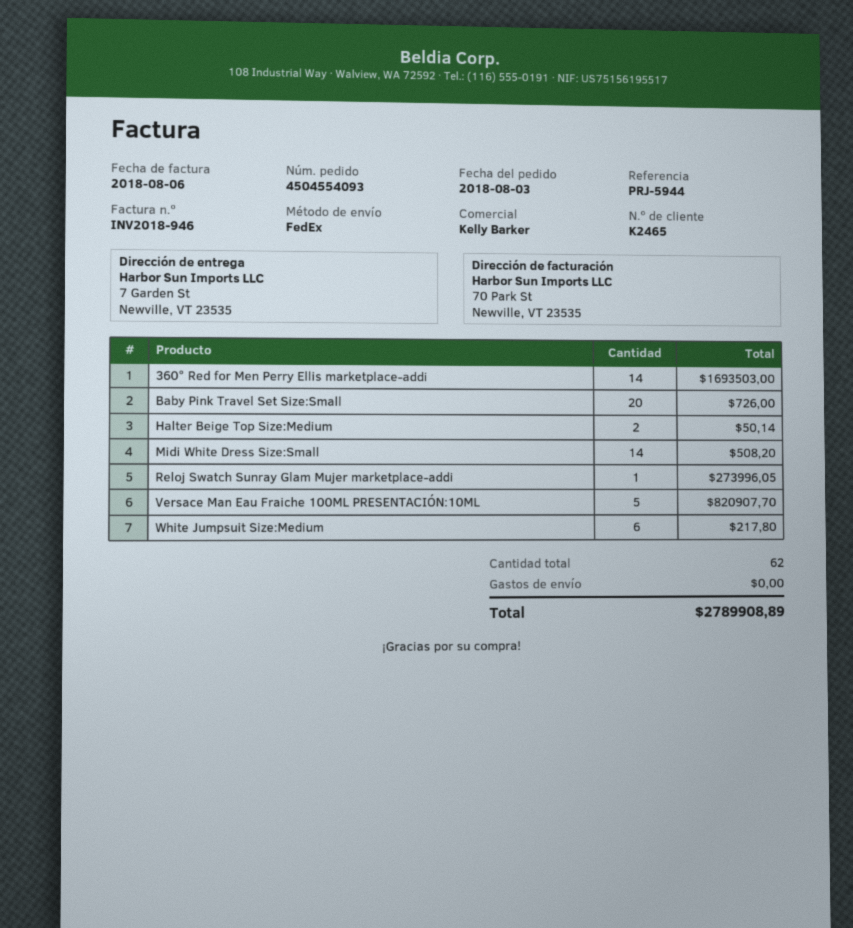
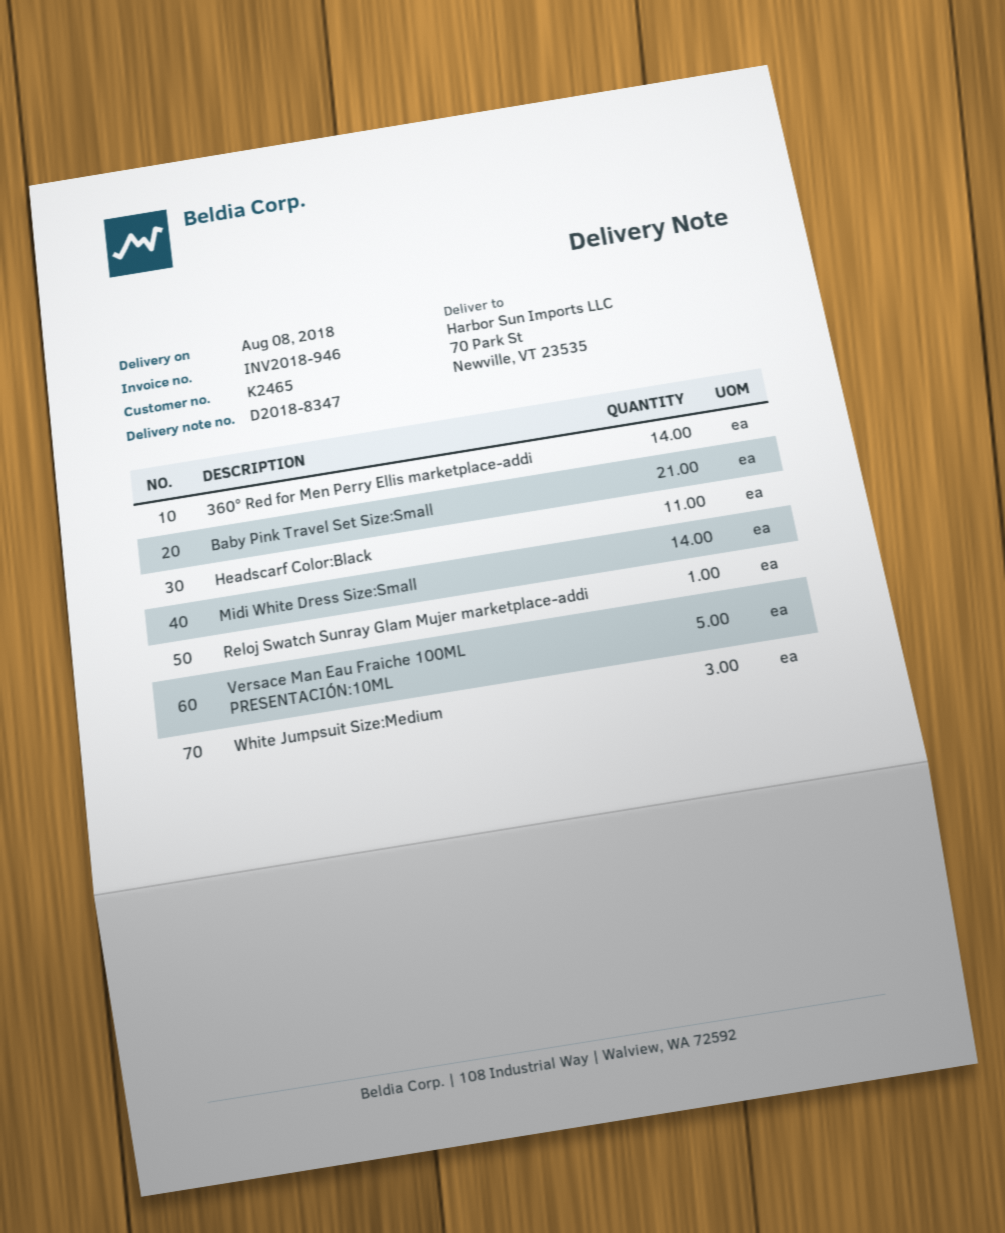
ship to: 7 Garden St, Newville, VT 23535 -> 70 Park St, Newville, VT 23535
Baby Pink Travel Set Size:Small: 20 -> 21
Halter Beige Top Size:Medium: 2 -> none
White Jumpsuit Size:Medium: 6 -> 3
Headscarf Color:Black: none -> 11

